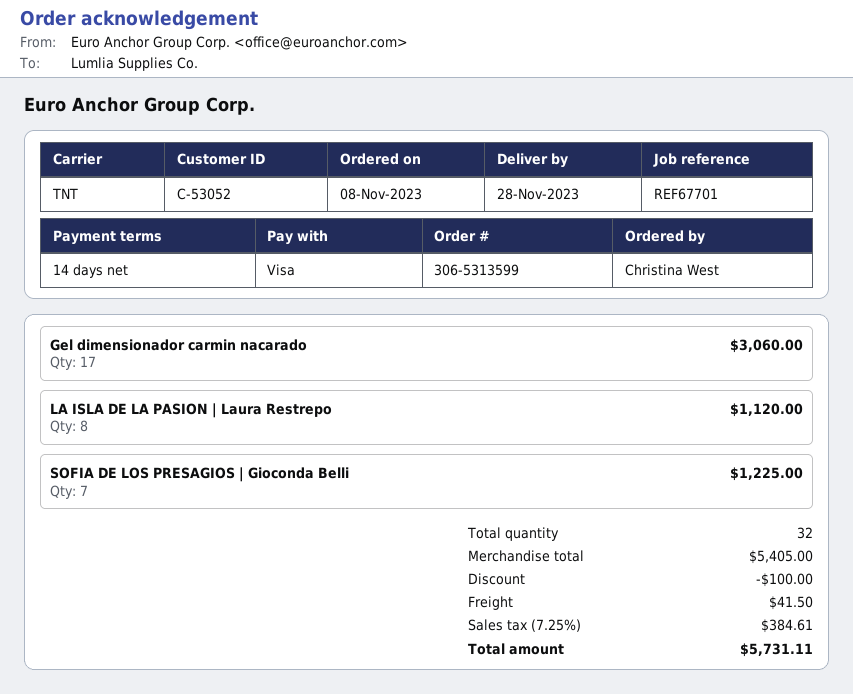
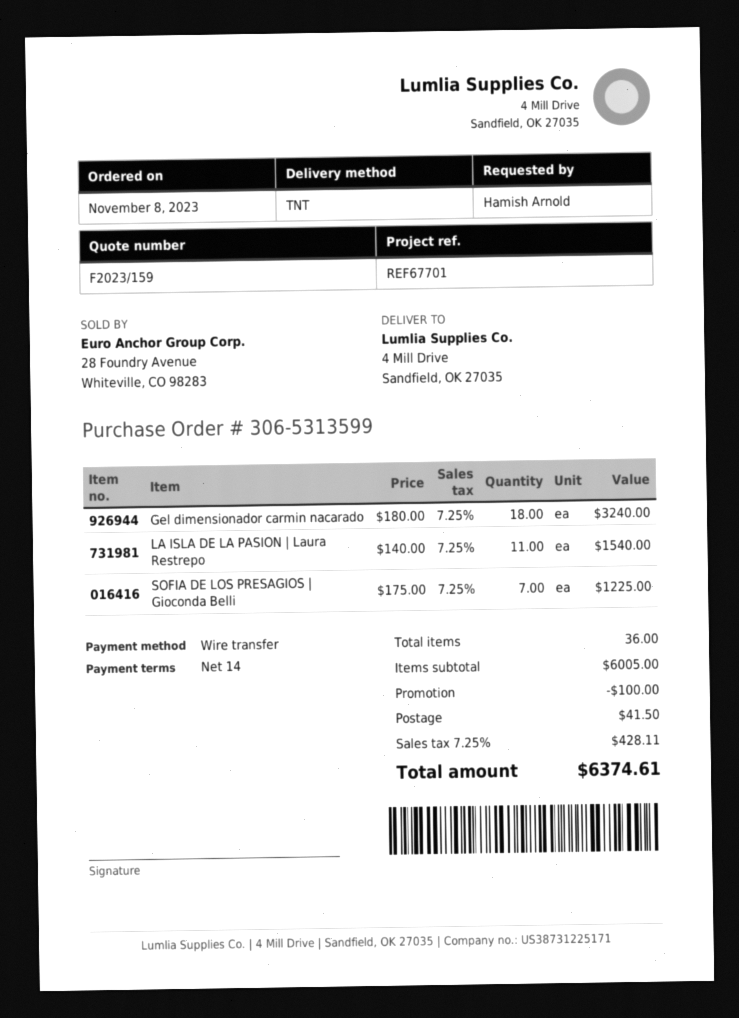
ordered by: Christina West -> Hamish Arnold
payment method: Visa -> bank transfer
Gel dimensionador carmin nacarado: 17 for 3060.00 -> 18 for 3240.00
LA ISLA DE LA PASION | Laura Restrepo: 8 for 1120.00 -> 11 for 1540.00
total quantity: 32 -> 36
subtotal: 5405.00 -> 6005.00
tax: 7.25% = 384.61 -> 7.25% = 428.11
total: 5731.11 -> 6374.61

